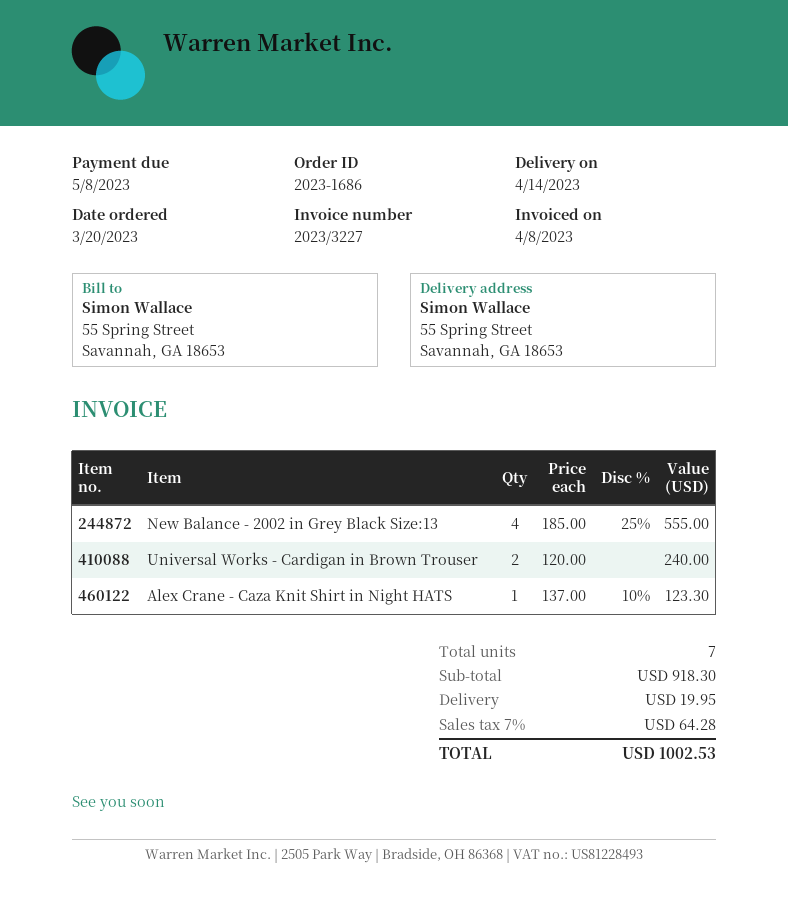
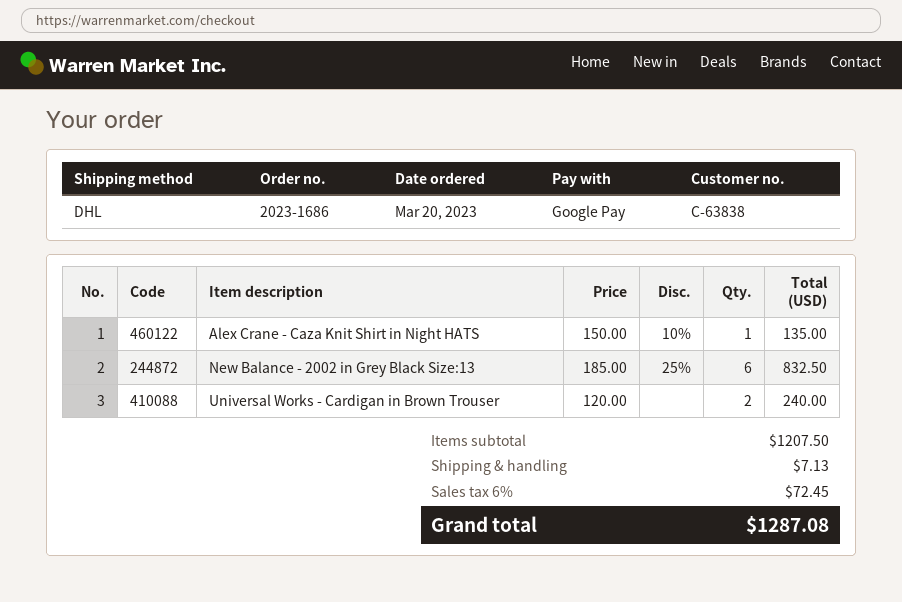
New Balance - 2002 in Grey Black Size:13: 4 x 185.00 - 25% = 555.00 -> 6 x 185.00 - 25% = 832.50
Alex Crane - Caza Knit Shirt in Night HATS: 1 x 137.00 - 10% = 123.30 -> 1 x 150.00 - 10% = 135.00
subtotal: 918.30 -> 1207.50
shipping: 19.95 -> 7.13
tax: 7% = 64.28 -> 6% = 72.45
total: 1002.53 -> 1287.08

